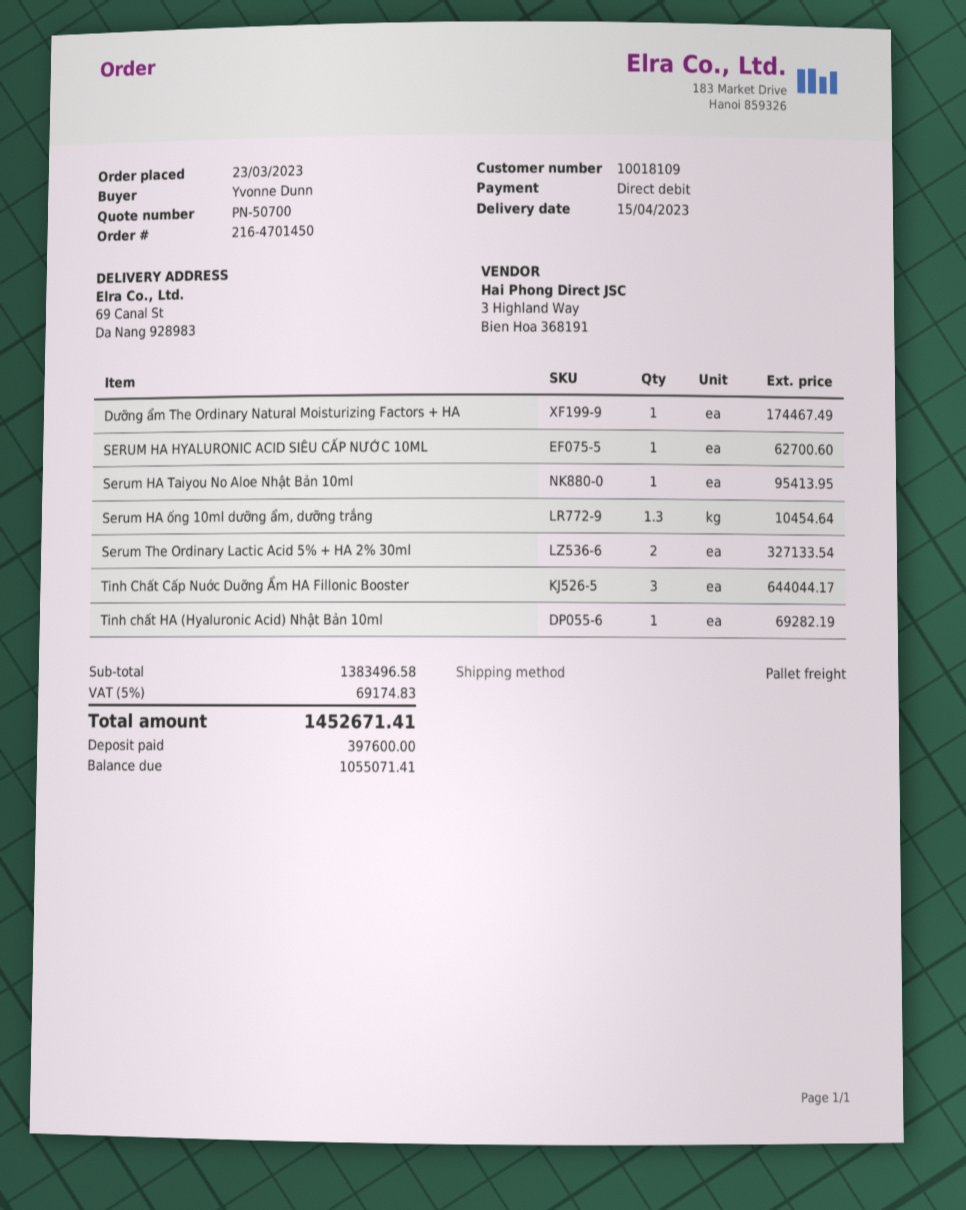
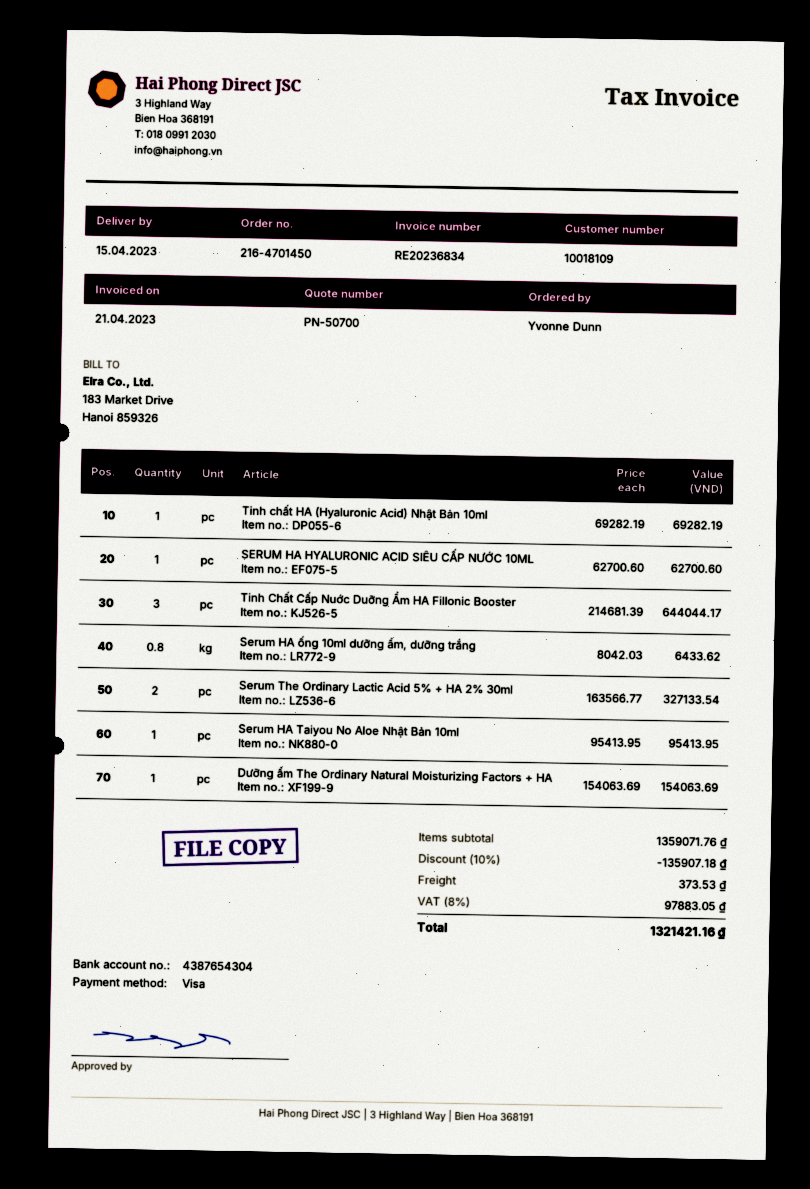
payment method: direct debit -> Visa
Dưỡng ẩm The Ordinary Natural Moisturizing Factors + HA: 1 for 174467.49 -> 1 for 154063.69
Serum HA ống 10ml dưỡng ẩm, dưỡng trắng: 1.3 for 10454.64 -> 0.8 for 6433.62
subtotal: 1383496.58 -> 1359071.76
discount: none -> 10% = 135907.18
shipping: none -> 373.53
tax: 5% = 69174.83 -> 8% = 97883.05
total: 1452671.41 -> 1321421.16

